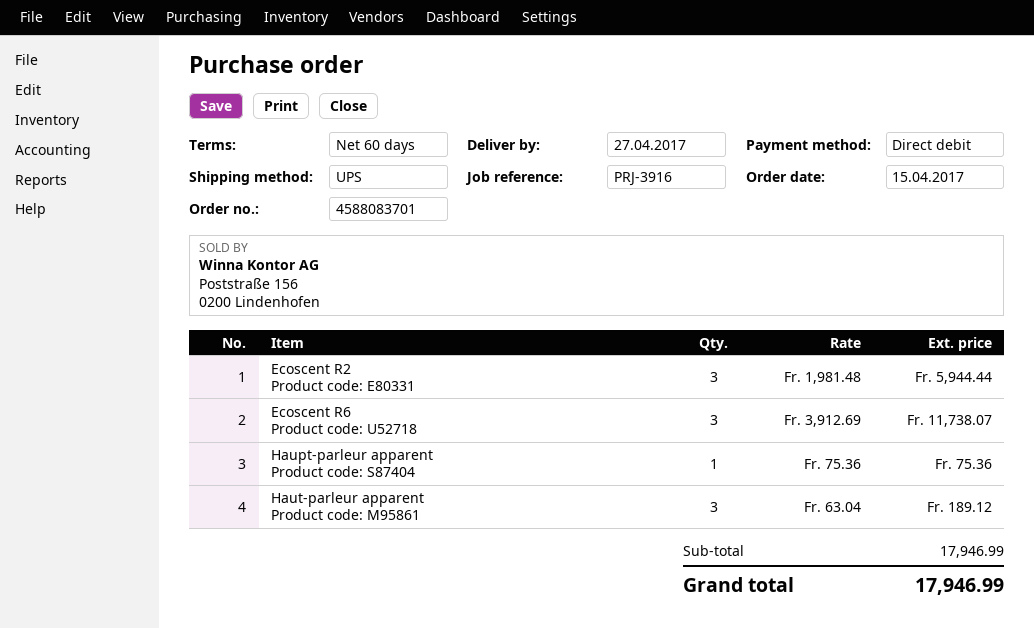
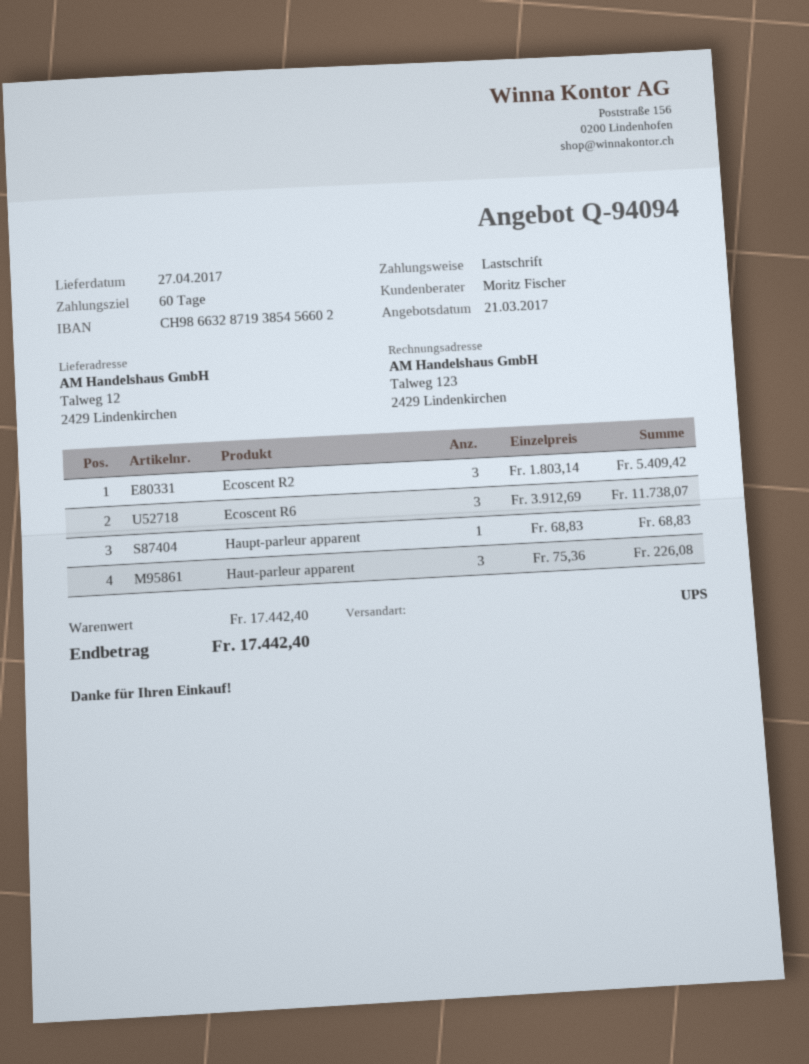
Ecoscent R2: 3 x 1981.48 = 5944.44 -> 3 x 1803.14 = 5409.42
Haupt-parleur apparent: 1 x 75.36 = 75.36 -> 1 x 68.83 = 68.83
Haut-parleur apparent: 3 x 63.04 = 189.12 -> 3 x 75.36 = 226.08
subtotal: 17946.99 -> 17442.40
total: 17946.99 -> 17442.40

